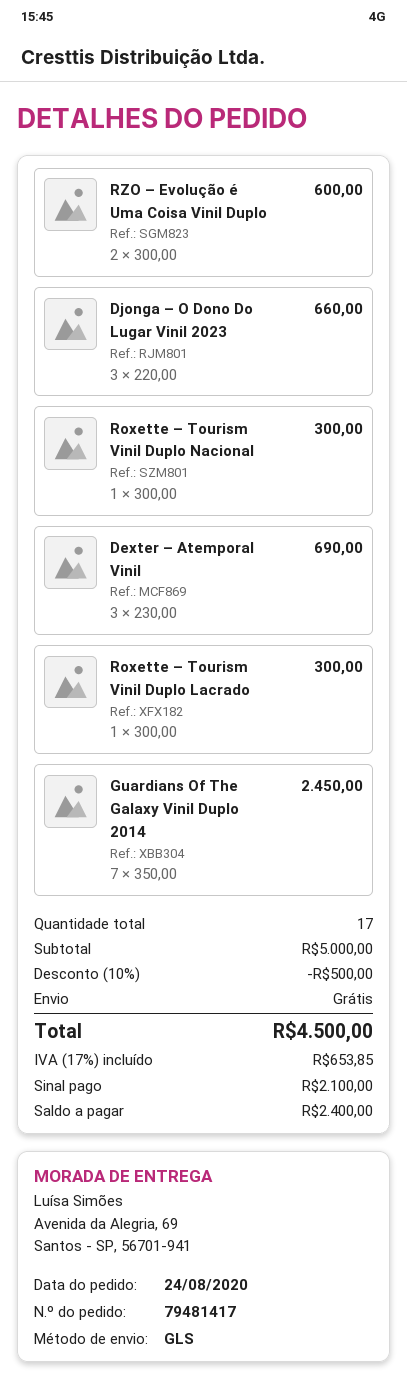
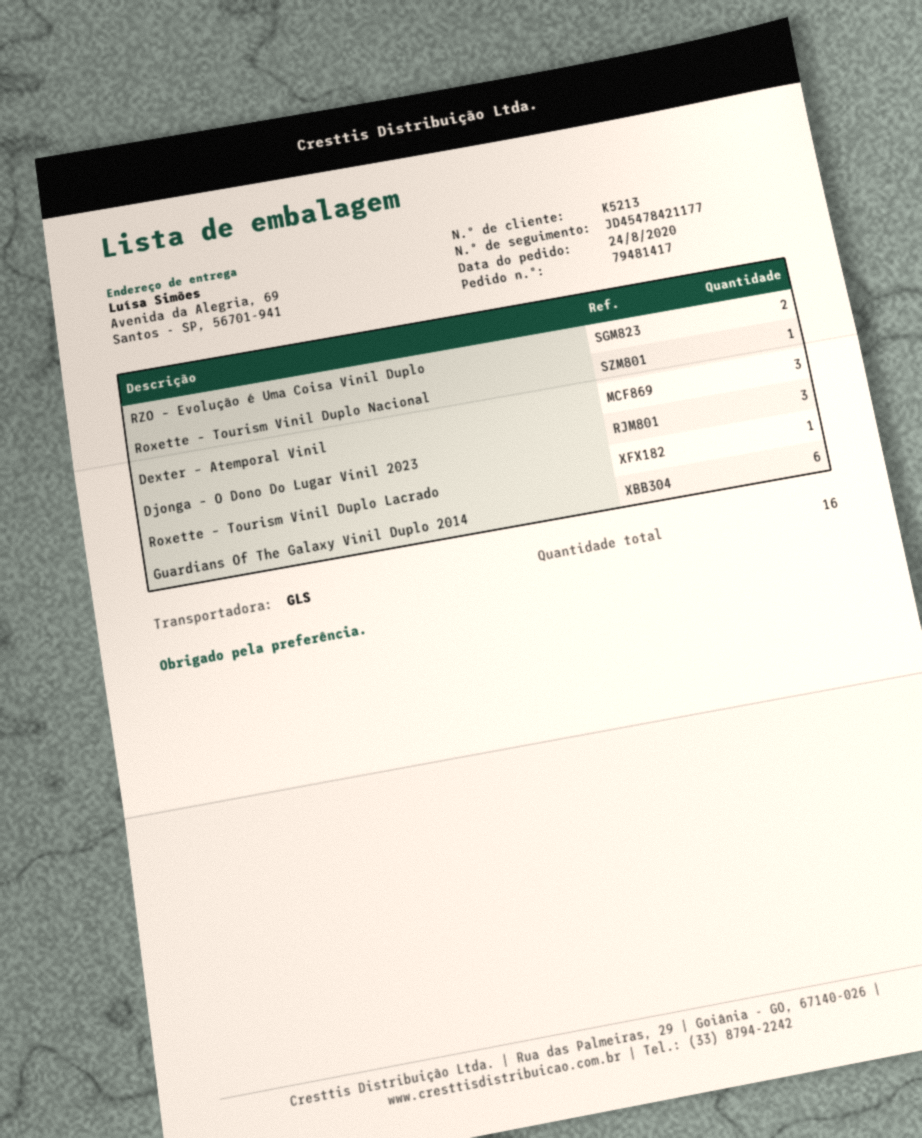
Guardians Of The Galaxy Vinil Duplo 2014: 7 -> 6
total quantity: 17 -> 16

